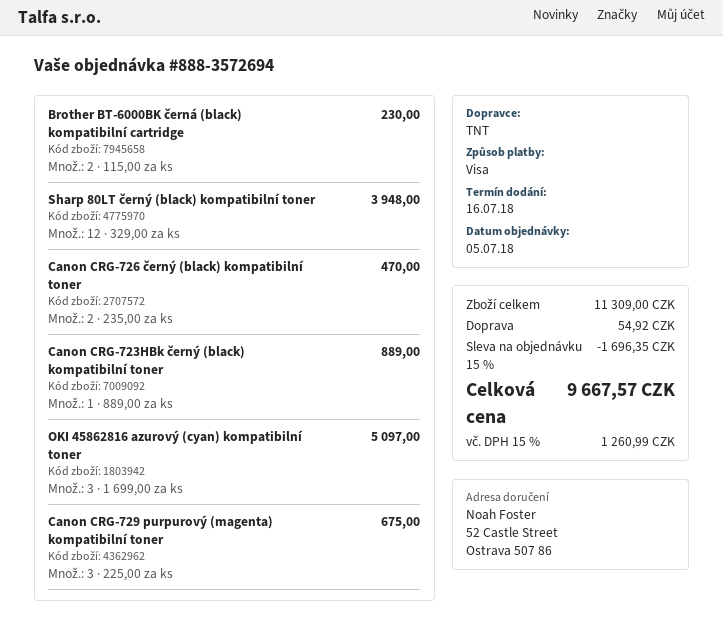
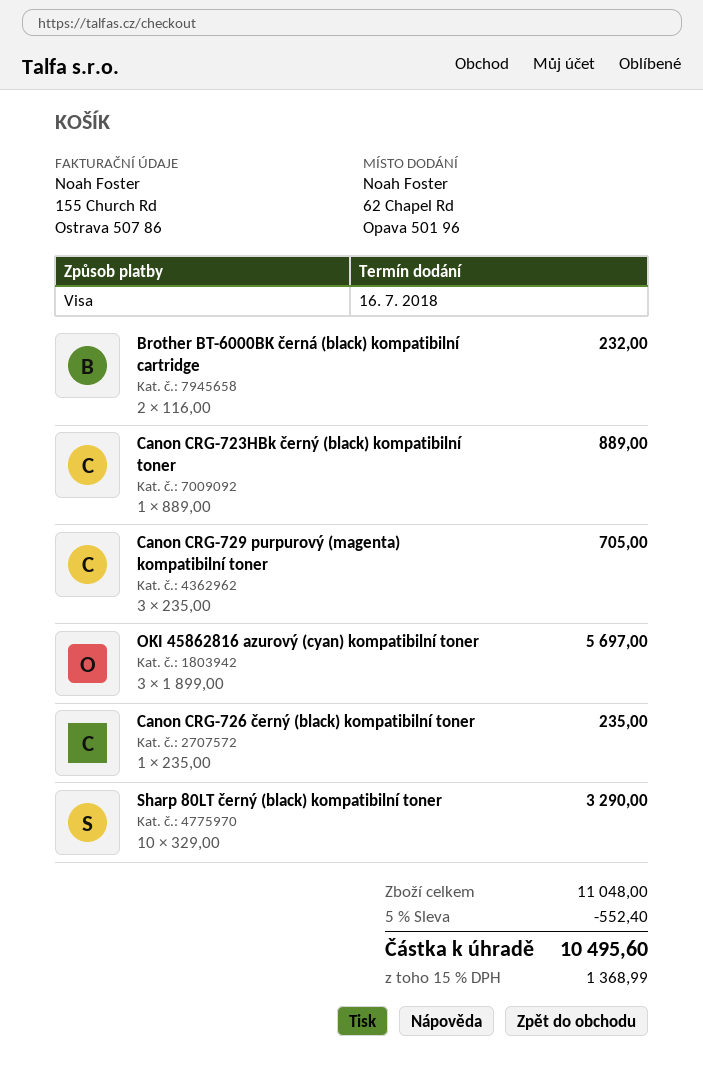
ship to: 52 Castle Street, Ostrava 507 86 -> 62 Chapel Rd, Opava 501 96
Brother BT-6000BK černá (black) kompatibilní cartridge: 2 x 115.00 = 230.00 -> 2 x 116.00 = 232.00
Sharp 80LT černý (black) kompatibilní toner: 12 x 329.00 = 3948.00 -> 10 x 329.00 = 3290.00
Canon CRG-726 černý (black) kompatibilní toner: 2 x 235.00 = 470.00 -> 1 x 235.00 = 235.00
OKI 45862816 azurový (cyan) kompatibilní toner: 3 x 1699.00 = 5097.00 -> 3 x 1899.00 = 5697.00
Canon CRG-729 purpurový (magenta) kompatibilní toner: 3 x 225.00 = 675.00 -> 3 x 235.00 = 705.00
subtotal: 11309.00 -> 11048.00
discount: 15% = 1696.35 -> 5% = 552.40
shipping: 54.92 -> none
tax: 15% = 1260.99 -> 15% = 1368.99
total: 9667.57 -> 10495.60

